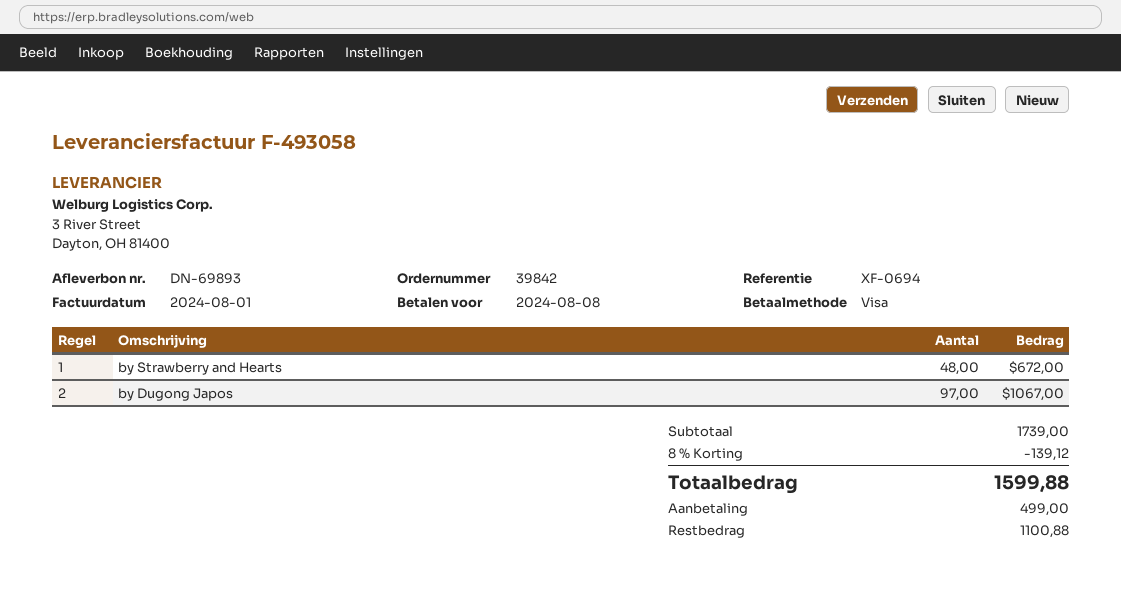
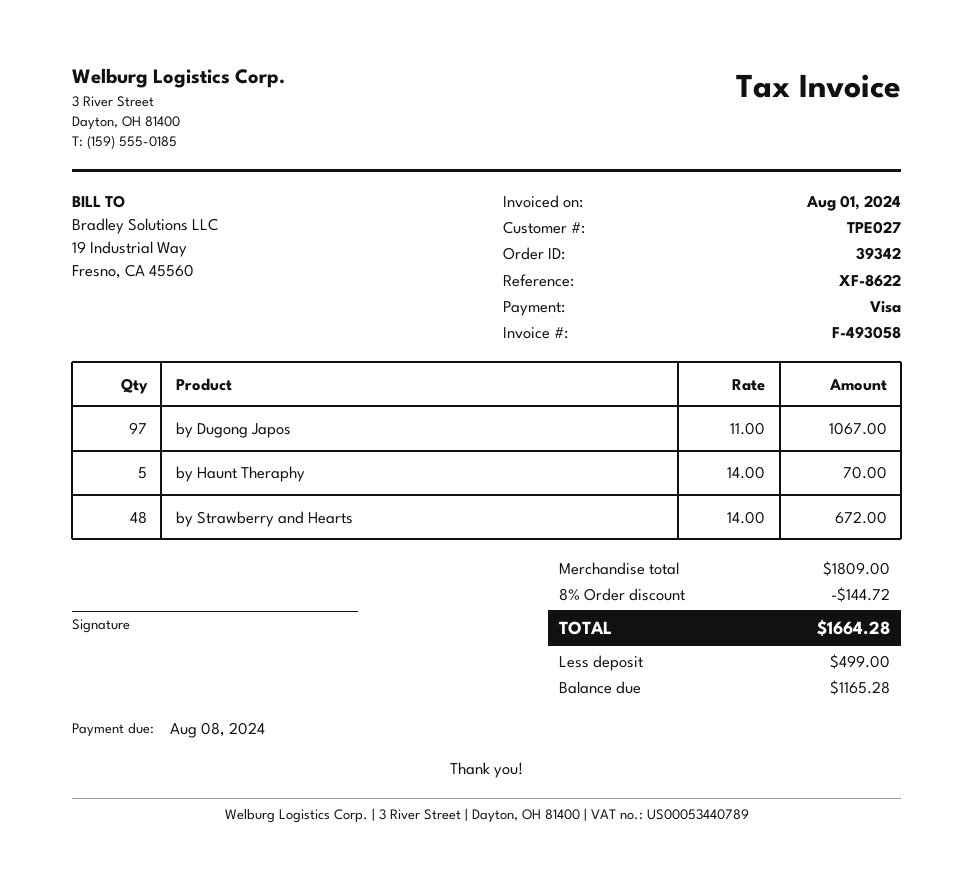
order number: 39842 -> 39342
reference: XF-0694 -> XF-8622
by Haunt Theraphy: none -> 5 for 70.00
subtotal: 1739.00 -> 1809.00
discount: 8% = 139.12 -> 8% = 144.72
total: 1599.88 -> 1664.28
balance: 1100.88 -> 1165.28

